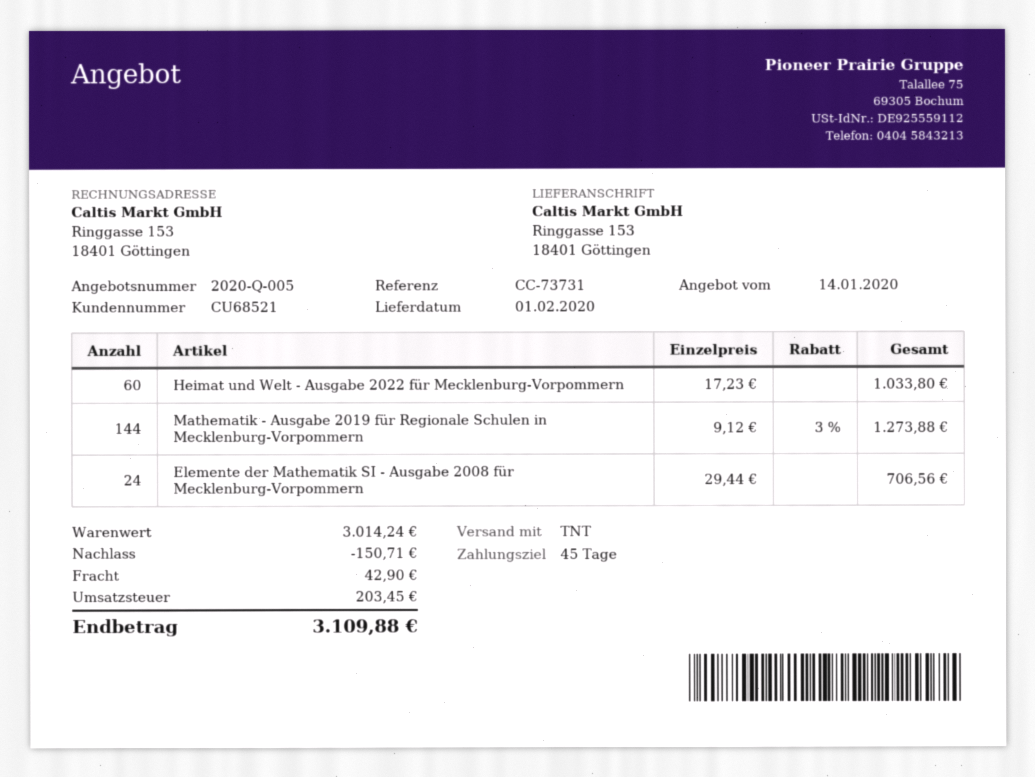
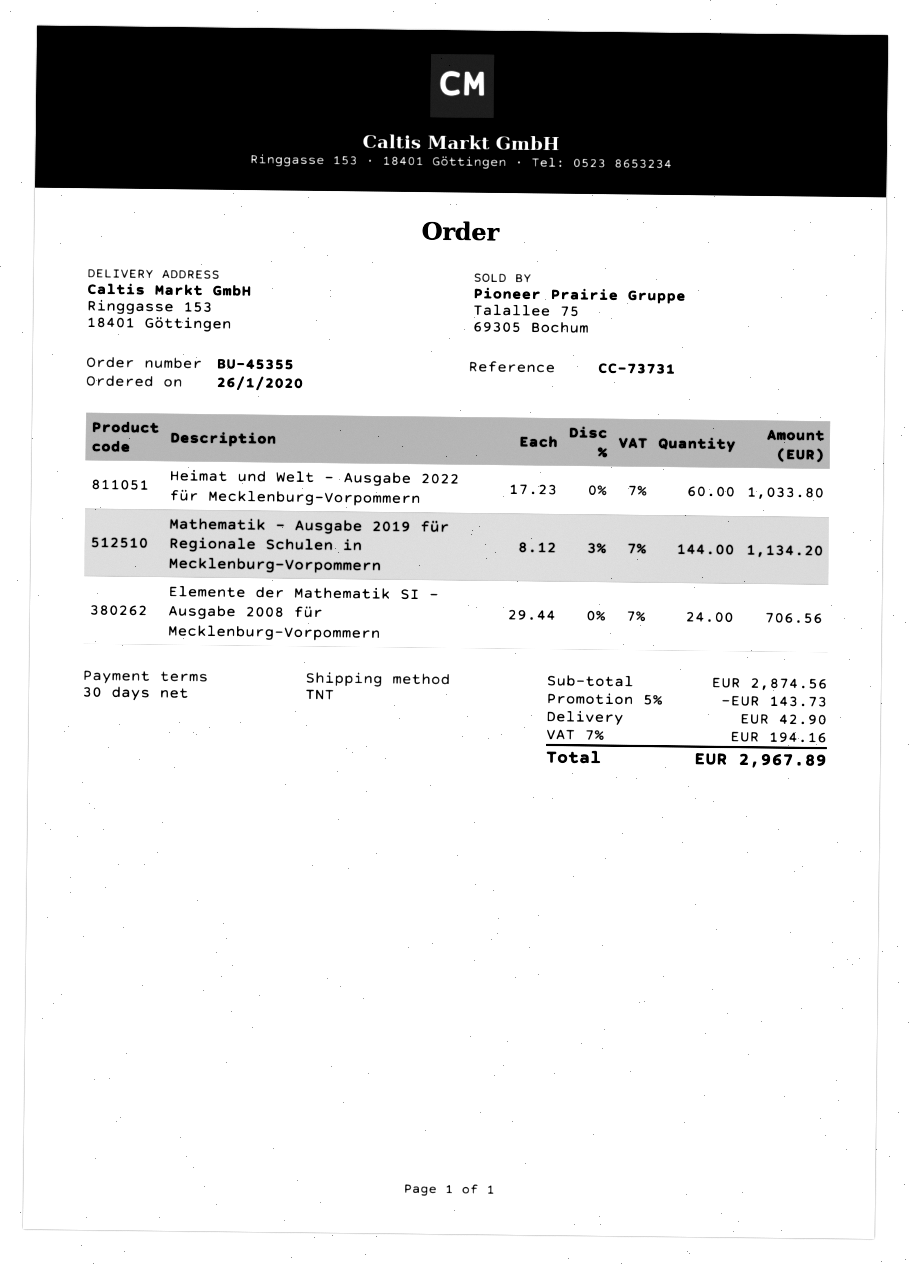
payment terms: 45 days -> 30 days
Mathematik - Ausgabe 2019 für Regionale Schulen in Mecklenburg-Vorpommern: 144 x 9.12 - 3% = 1273.88 -> 144 x 8.12 - 3% = 1134.20
subtotal: 3014.24 -> 2874.56
discount: 150.71 -> 143.73
tax: 203.45 -> 194.16
total: 3109.88 -> 2967.89

